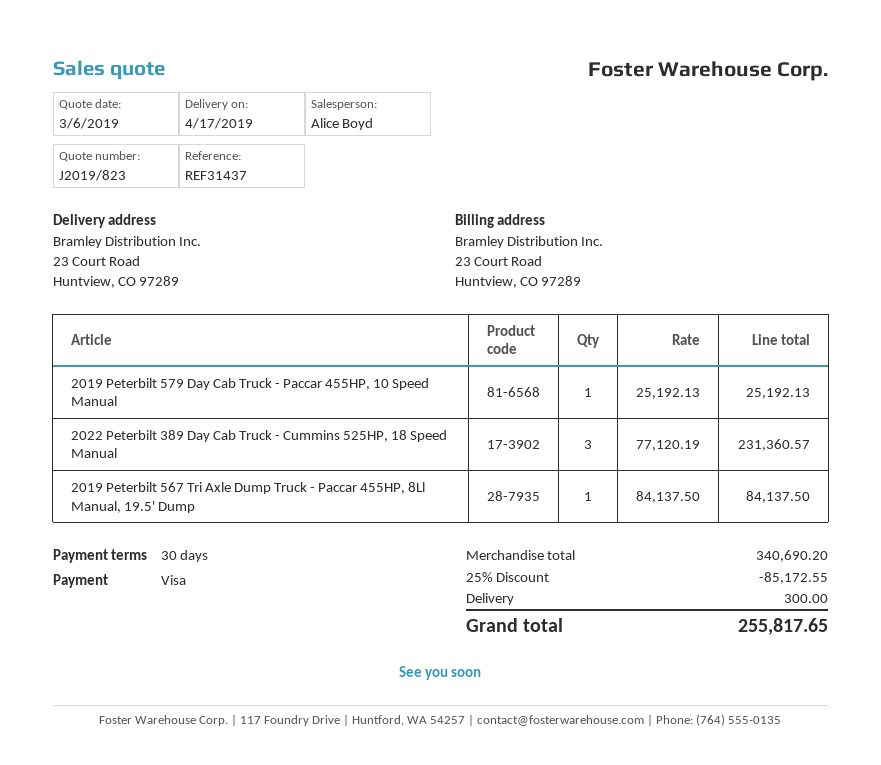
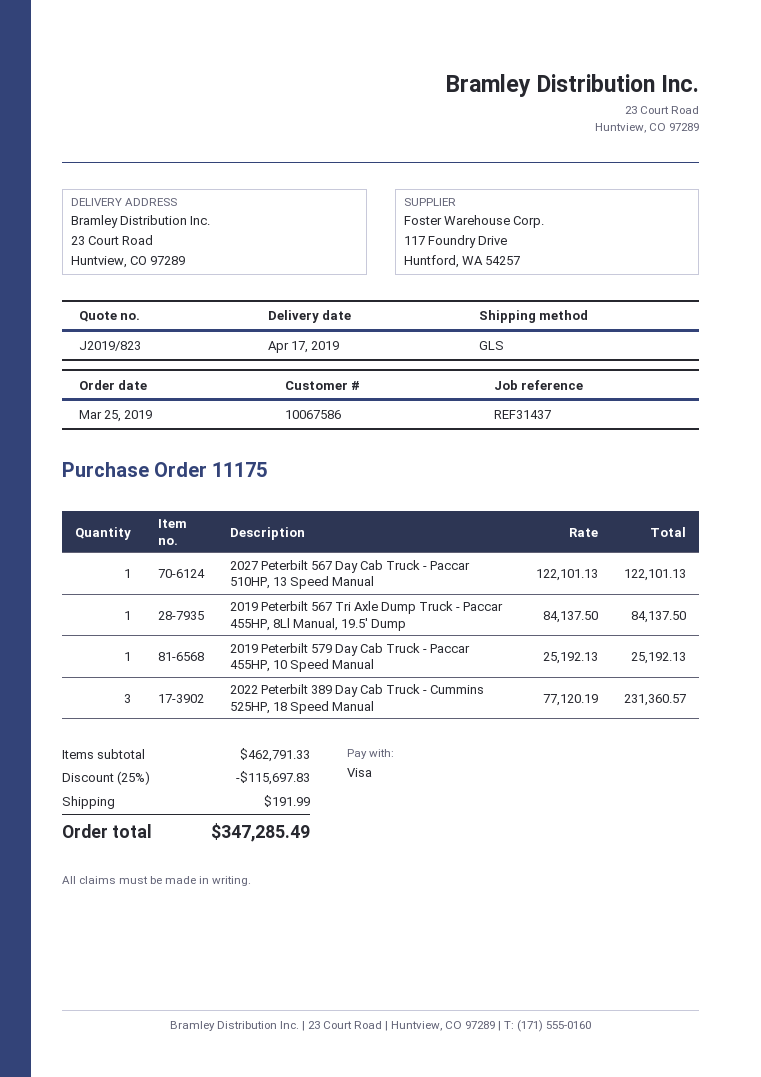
2027 Peterbilt 567 Day Cab Truck - Paccar 510HP, 13 Speed Manual: none -> 1 x 122101.13 = 122101.13
subtotal: 340690.20 -> 462791.33
discount: 25% = 85172.55 -> 25% = 115697.83
shipping: 300.00 -> 191.99
total: 255817.65 -> 347285.49

